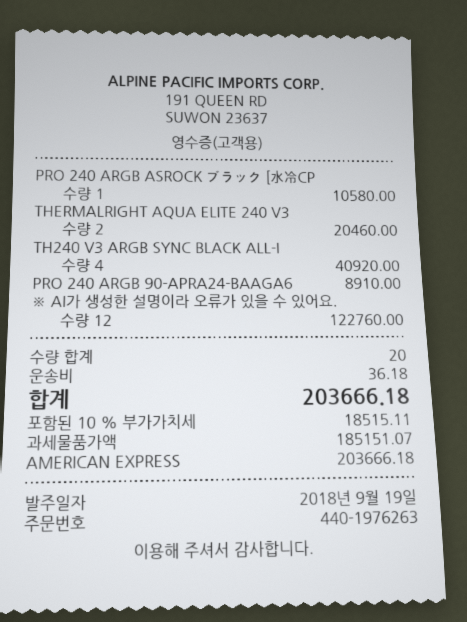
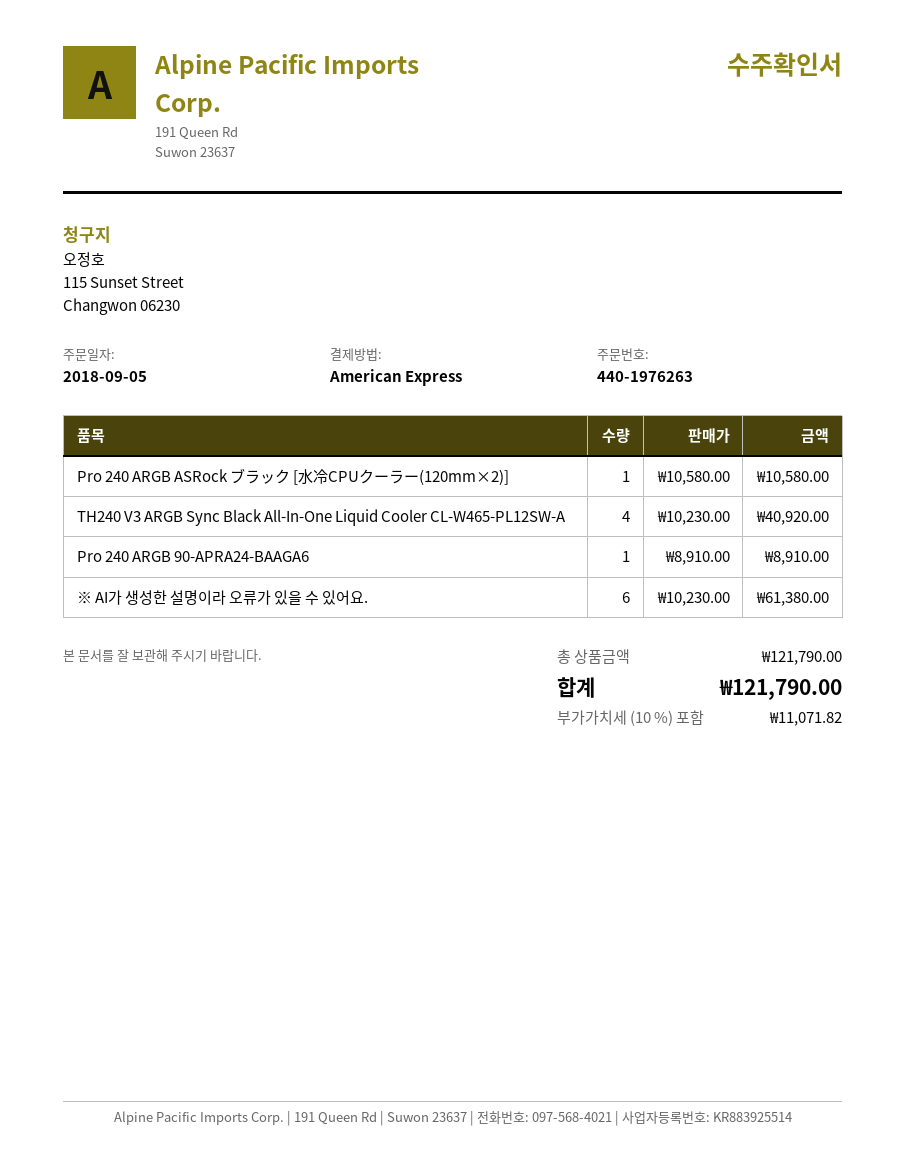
order date: 2018-09-19 -> 2018-09-05
THERMALRIGHT AQUA ELITE 240 V3: 2 for 20460.00 -> none
※ AI가 생성한 설명이라 오류가 있을 수 있어요.: 12 for 122760.00 -> 6 for 61380.00
shipping: 36.18 -> none
tax: 10% = 18515.11 -> 10% = 11071.82
total: 203666.18 -> 121790.00

